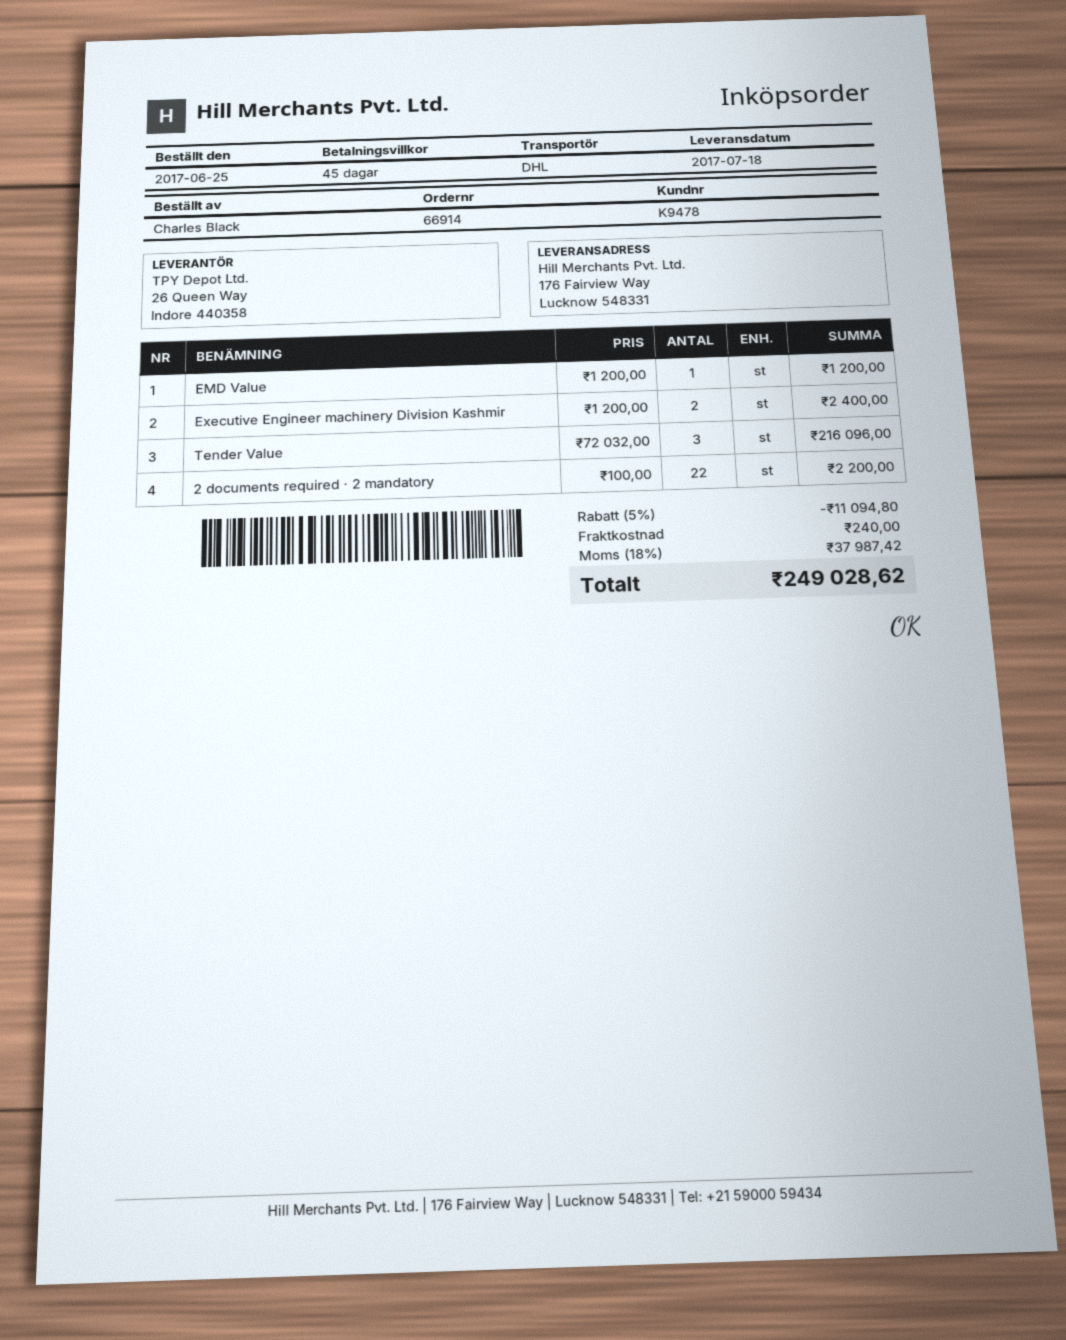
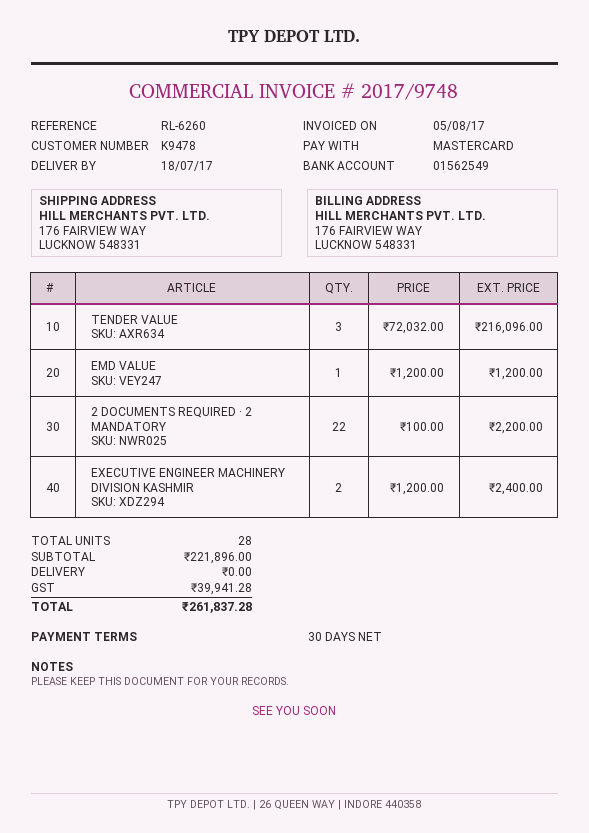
payment terms: 45 days -> 30 days
discount: 5% = 11094.80 -> none
shipping: 240.00 -> 0.00
tax: 37987.42 -> 39941.28
total: 249028.62 -> 261837.28

